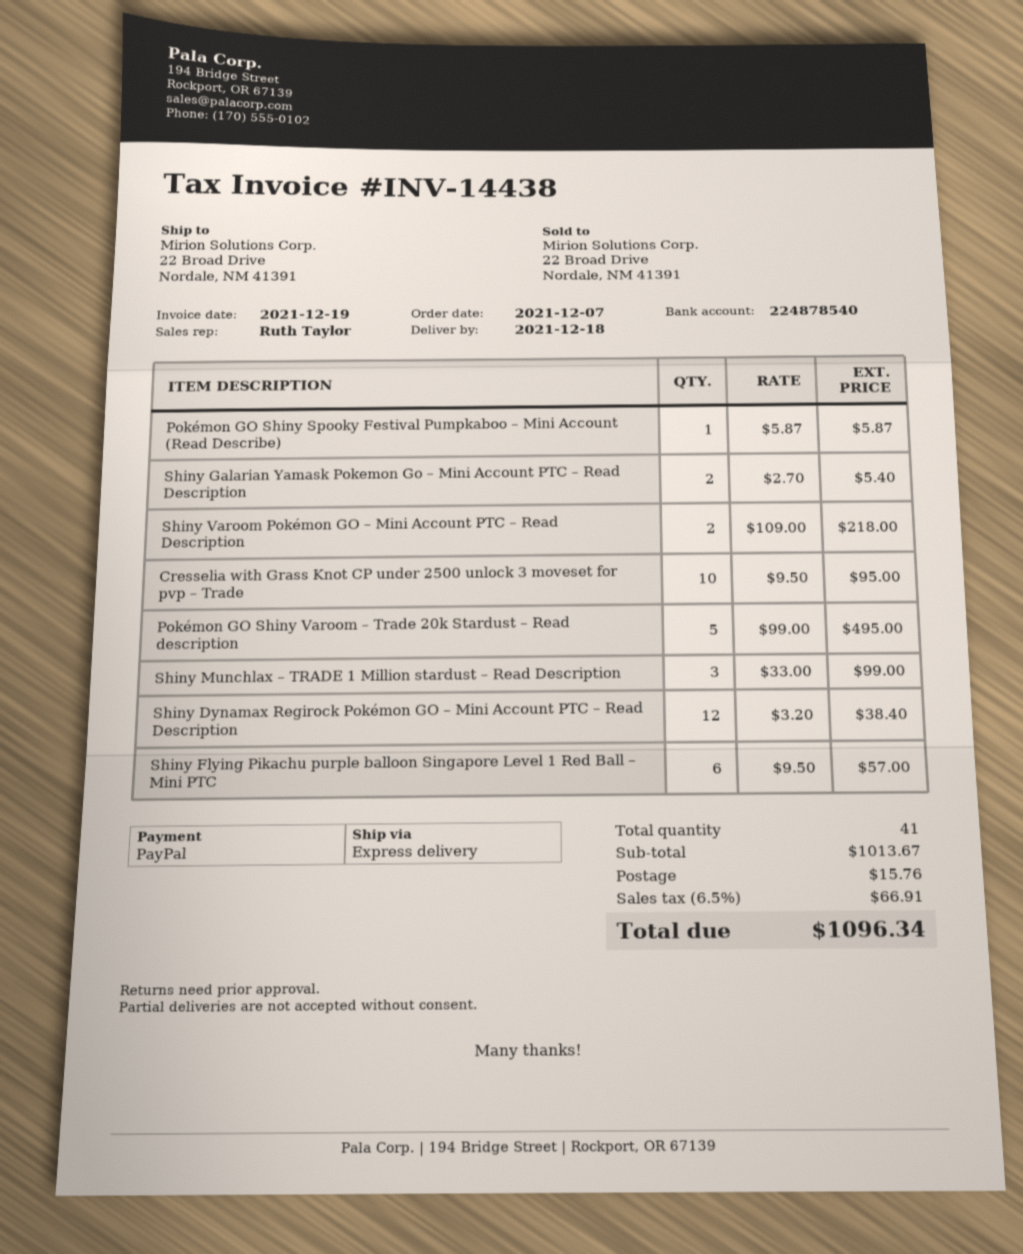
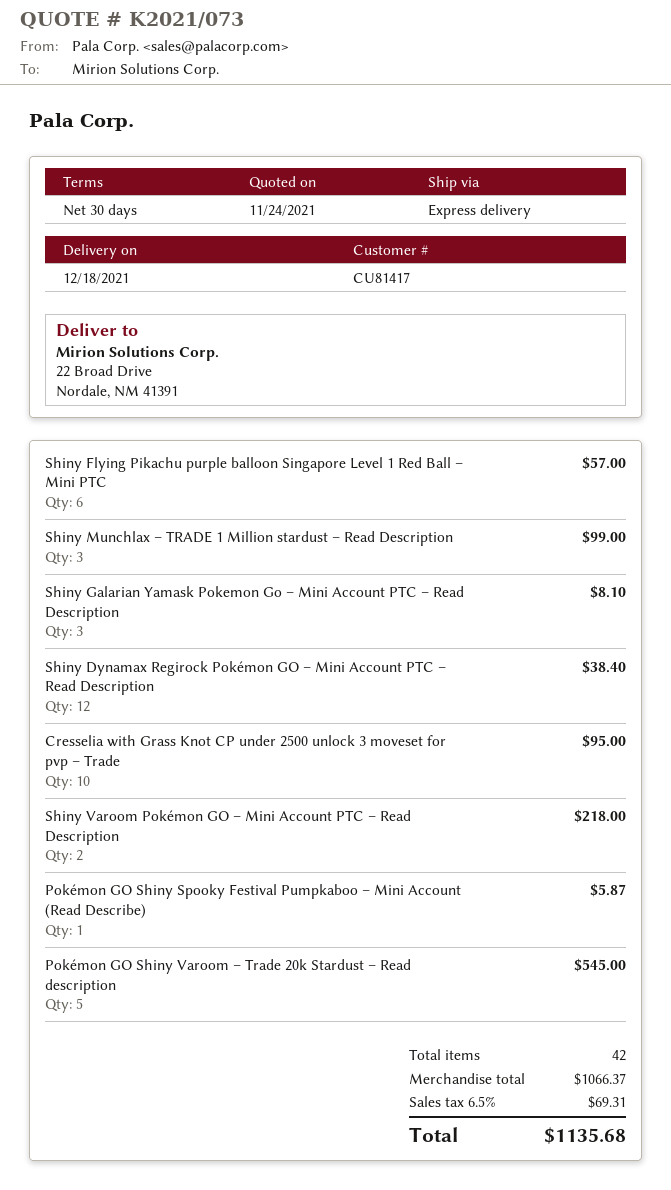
Shiny Galarian Yamask Pokemon Go – Mini Account PTC – Read Description: 2 for 5.40 -> 3 for 8.10
Pokémon GO Shiny Varoom – Trade 20k Stardust – Read description: 5 for 495.00 -> 5 for 545.00
total quantity: 41 -> 42
subtotal: 1013.67 -> 1066.37
shipping: 15.76 -> none
tax: 6.5% = 66.91 -> 6.5% = 69.31
total: 1096.34 -> 1135.68

